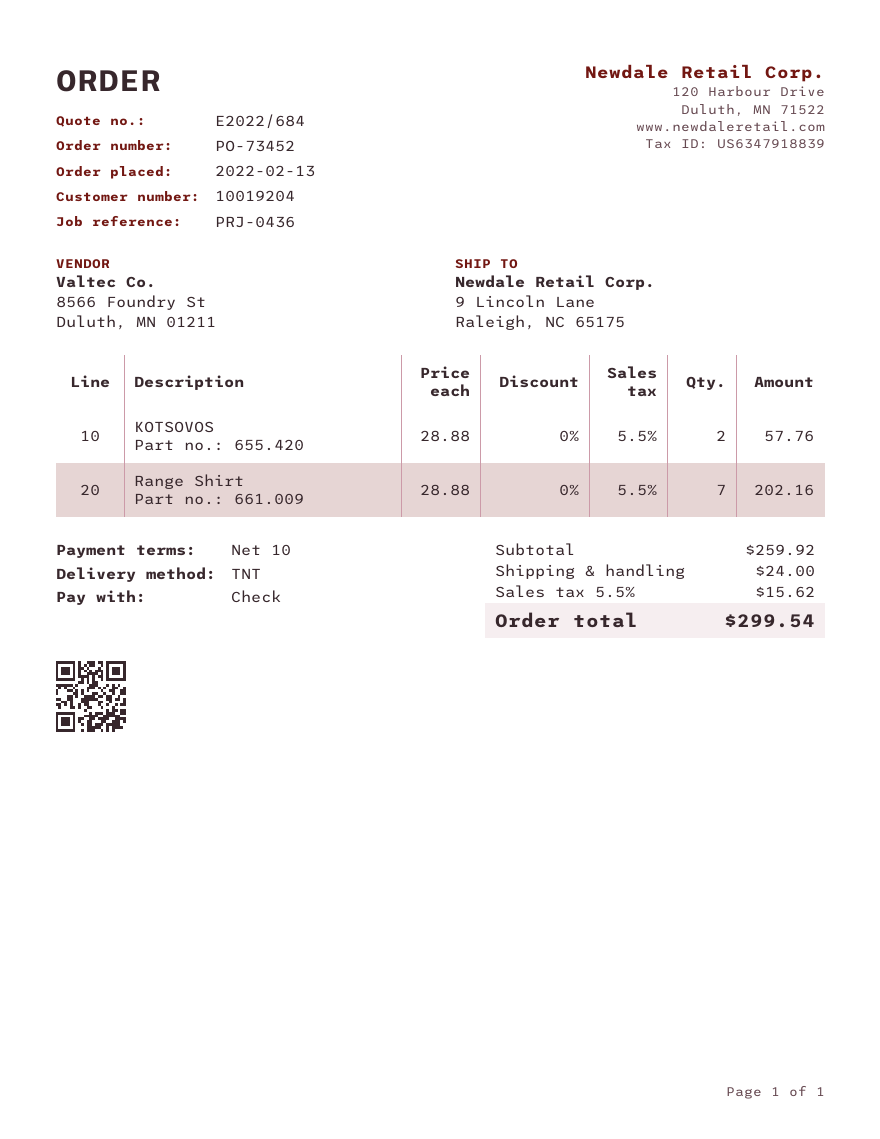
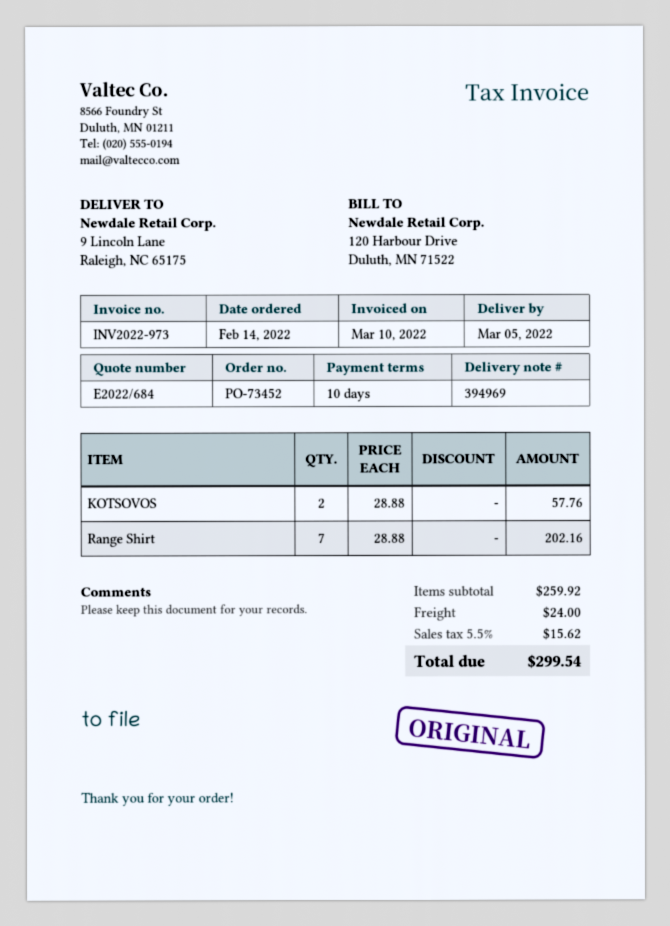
order date: 2022-02-13 -> 2022-02-14

